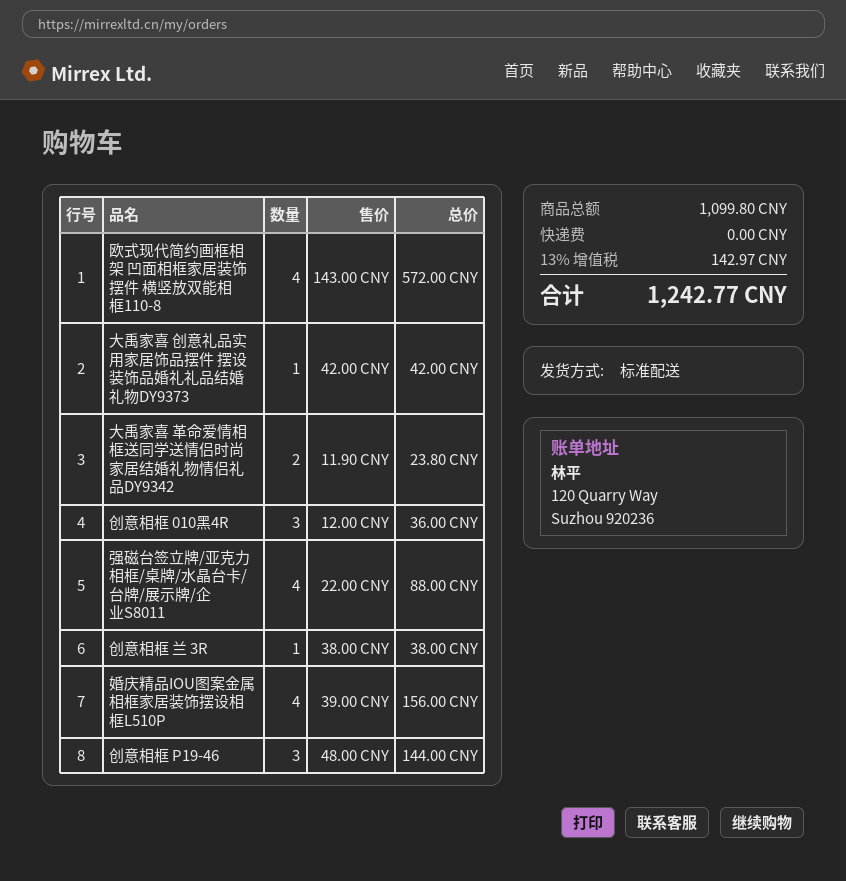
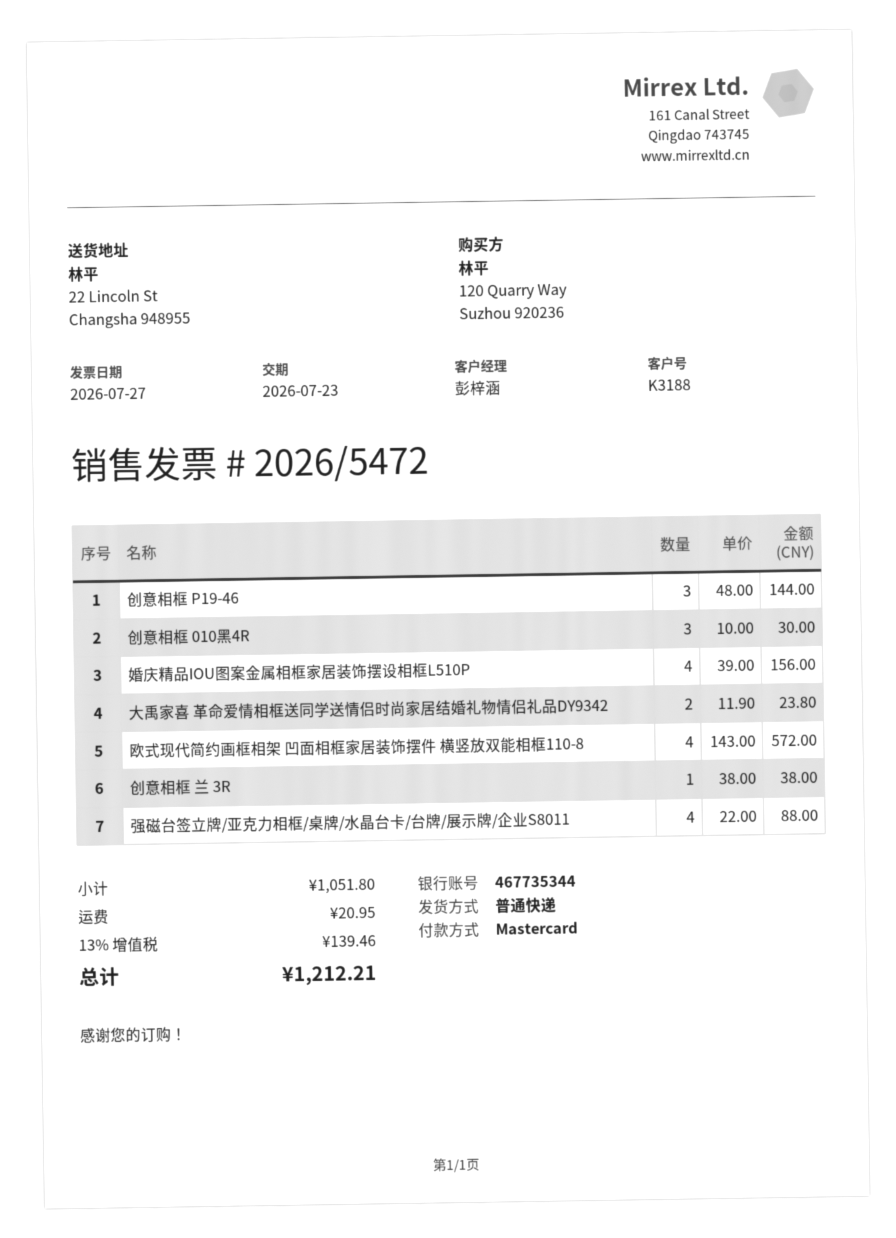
大禹家喜 创意礼品实用家居饰品摆件 摆设装饰品婚礼礼品结婚礼物DY9373: 1 x 42.00 = 42.00 -> none
创意相框 010黑4R: 3 x 12.00 = 36.00 -> 3 x 10.00 = 30.00
subtotal: 1099.80 -> 1051.80
shipping: 0.00 -> 20.95
tax: 13% = 142.97 -> 13% = 139.46
total: 1242.77 -> 1212.21

